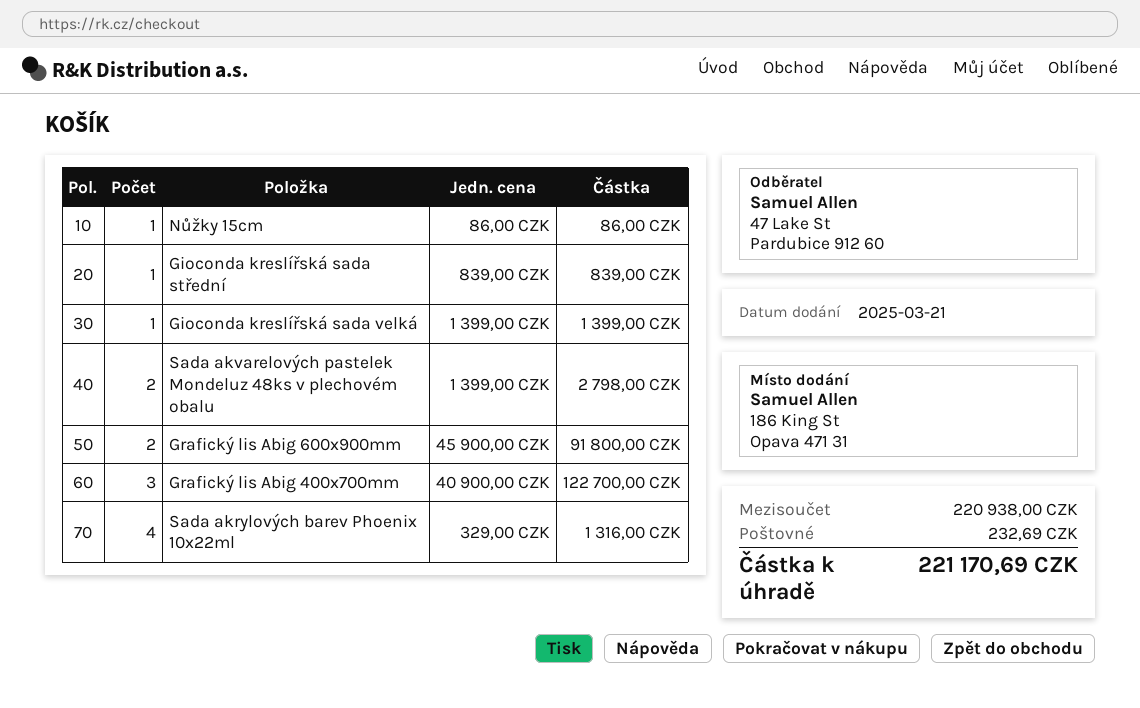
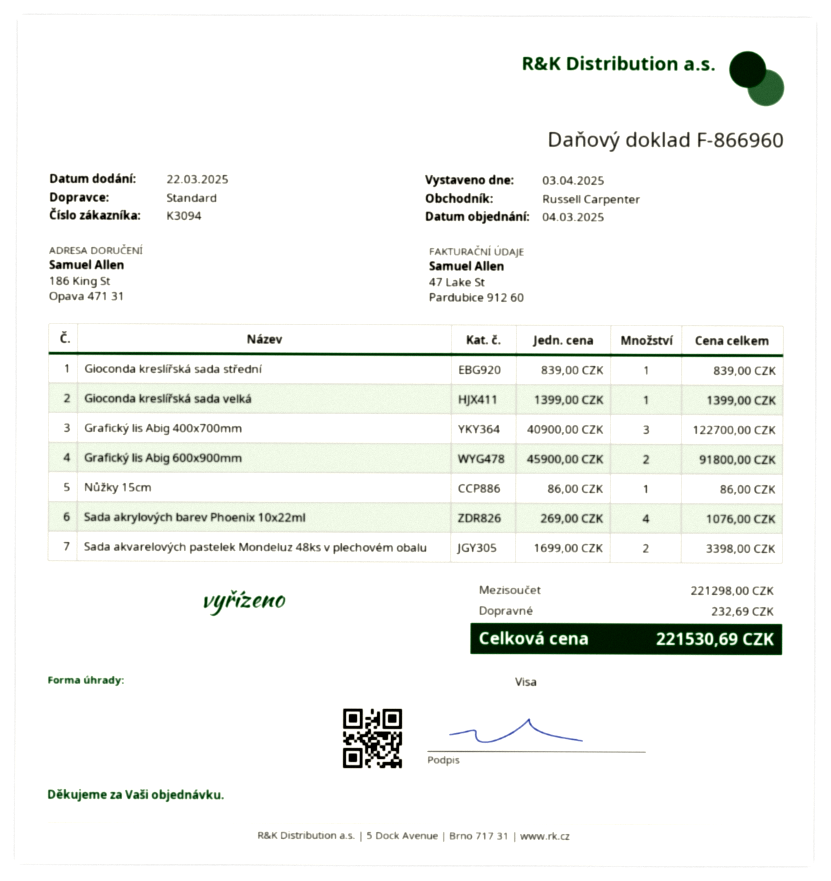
delivery date: 2025-03-21 -> 2025-03-22
Sada akvarelových pastelek Mondeluz 48ks v plechovém obalu: 2 x 1399.00 = 2798.00 -> 2 x 1699.00 = 3398.00
Sada akrylových barev Phoenix 10x22ml: 4 x 329.00 = 1316.00 -> 4 x 269.00 = 1076.00
subtotal: 220938.00 -> 221298.00
total: 221170.69 -> 221530.69

